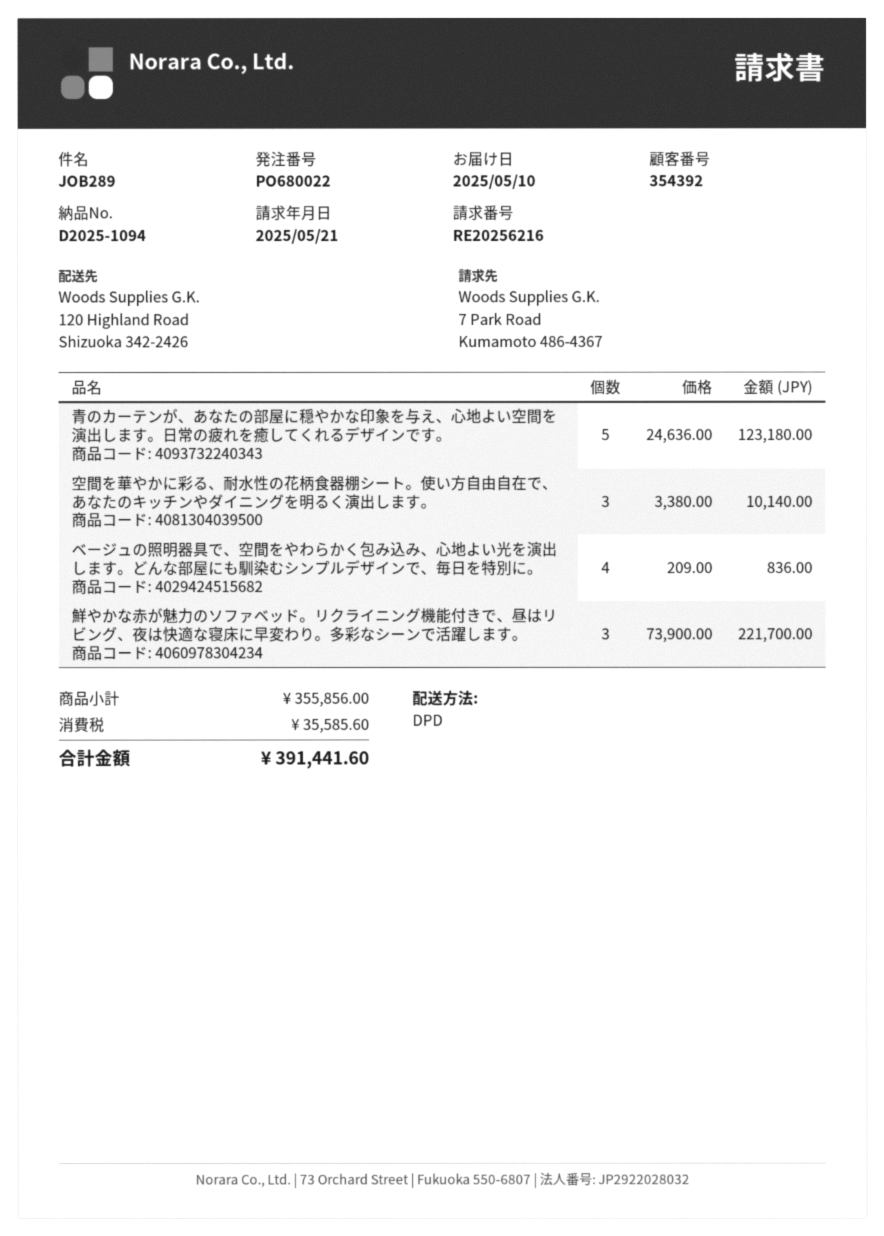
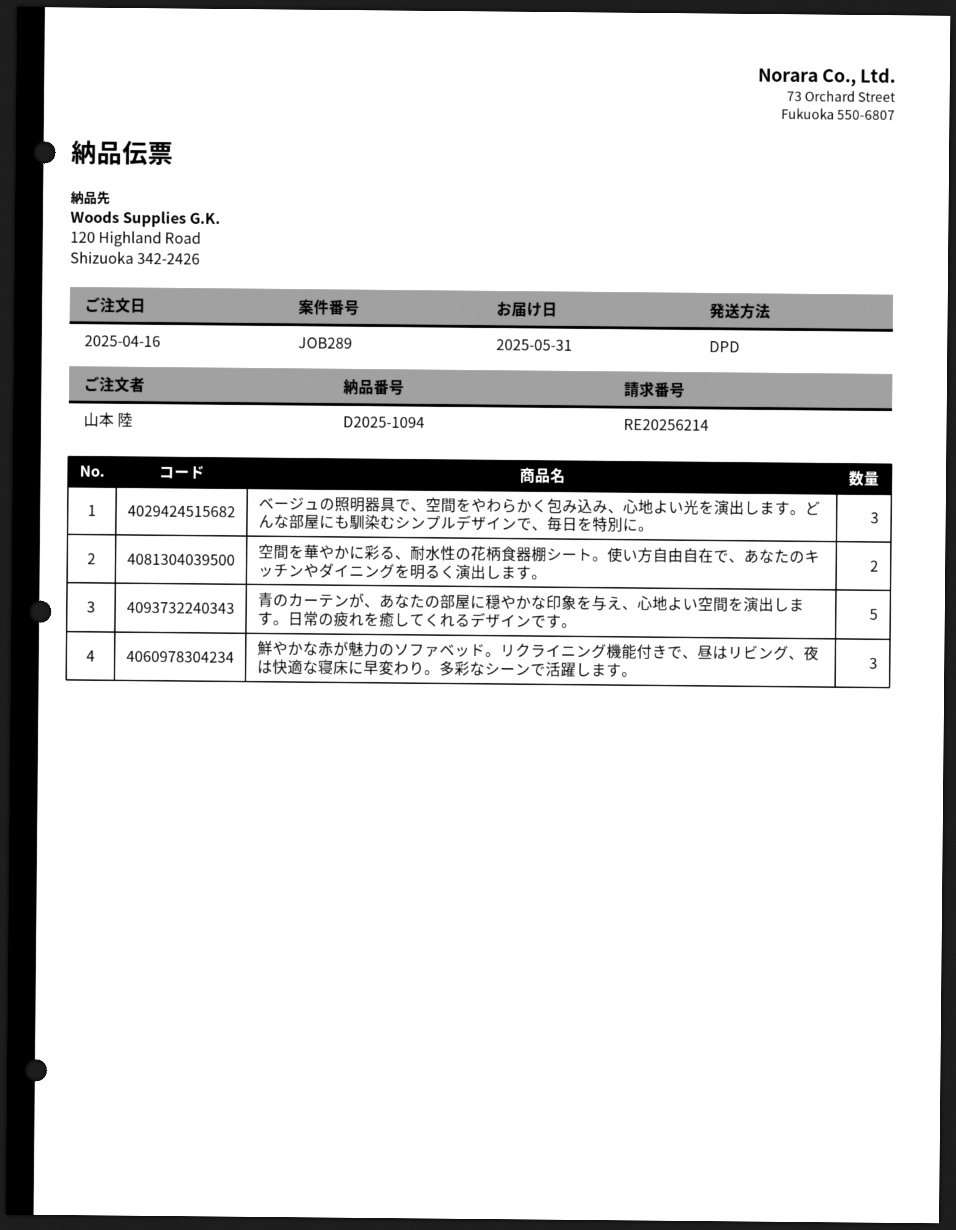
delivery date: 2025-05-10 -> 2025-05-31
invoice number: RE20256216 -> RE20256214
空間を華やかに彩る、耐水性の花柄食器棚シート。使い方自由自在で、あなたのキッチンやダイニングを明るく演出します。: 3 -> 2
ベージュの照明器具で、空間をやわらかく包み込み、心地よい光を演出します。どんな部屋にも馴染むシンプルデザインで、毎日を特別に。: 4 -> 3

